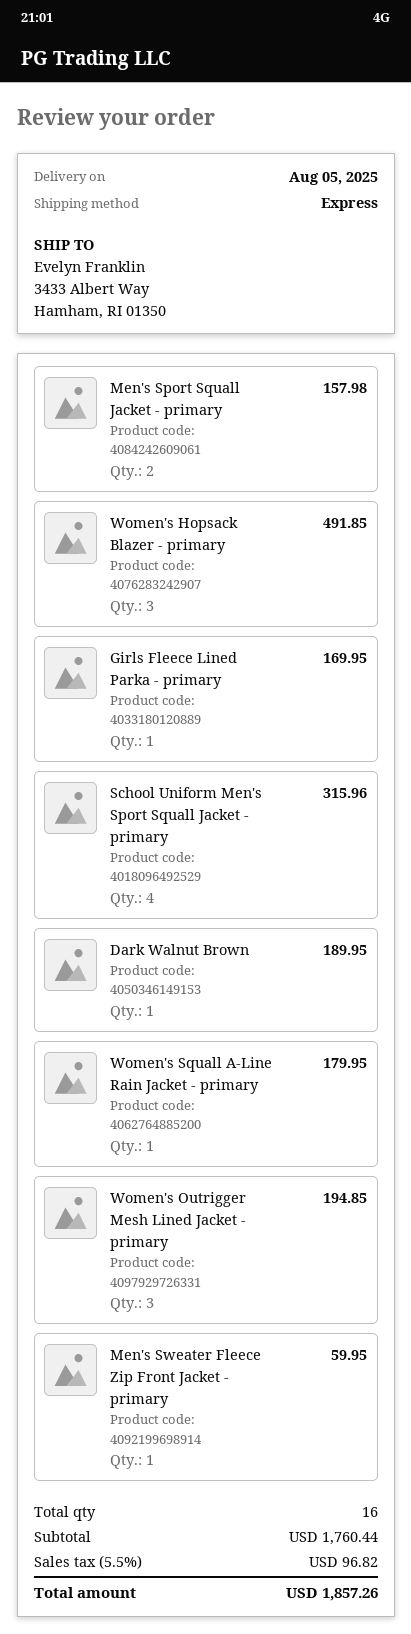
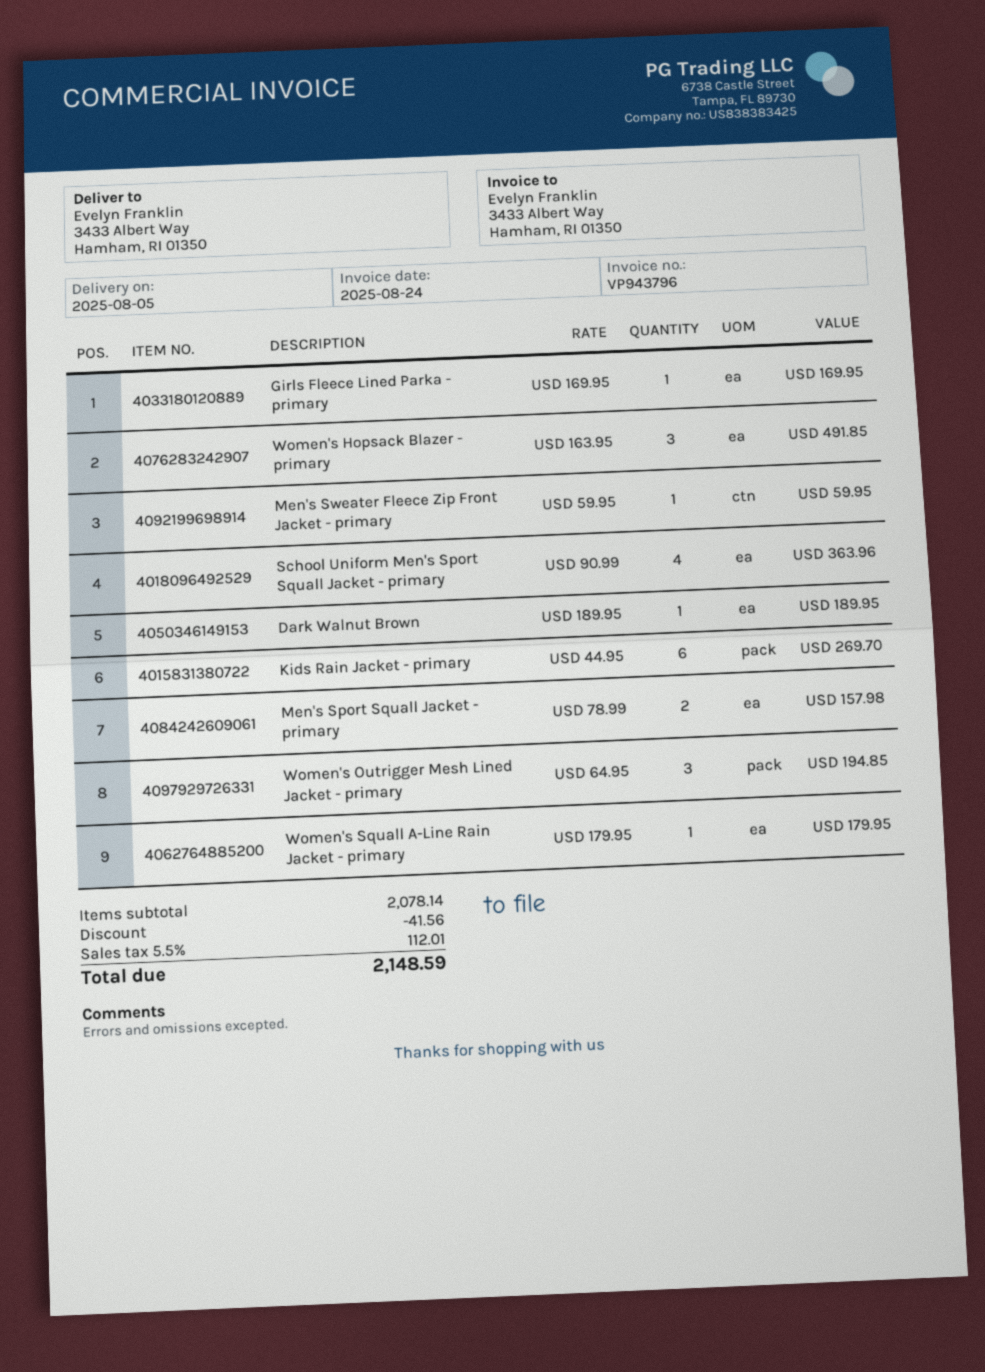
School Uniform Men's Sport Squall Jacket - primary: 4 for 315.96 -> 4 for 363.96
Kids Rain Jacket - primary: none -> 6 for 269.70
subtotal: 1760.44 -> 2078.14
discount: none -> 41.56
tax: 5.5% = 96.82 -> 5.5% = 112.01
total: 1857.26 -> 2148.59

